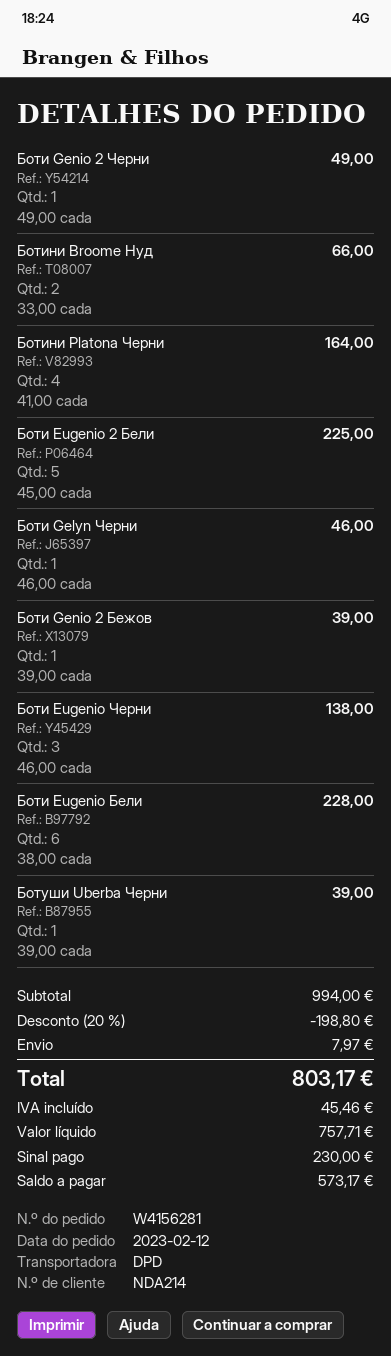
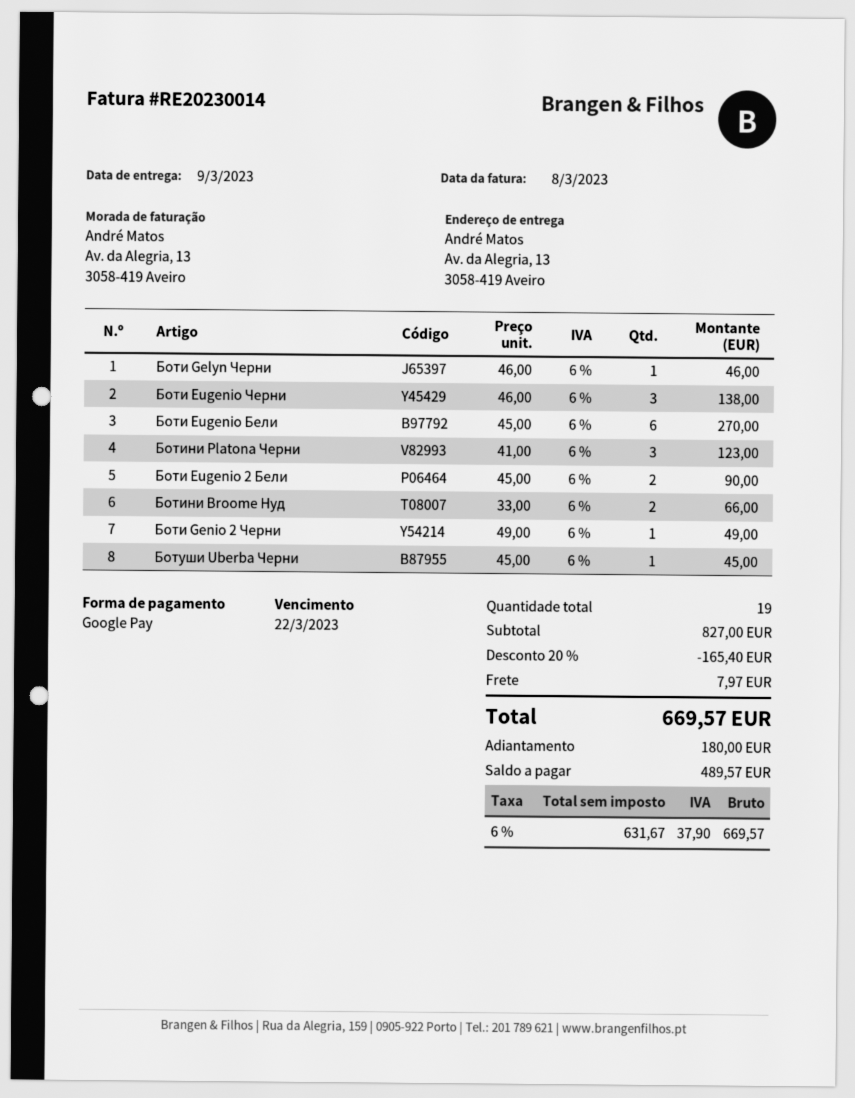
Ботини Platona Черни: 4 x 41.00 = 164.00 -> 3 x 41.00 = 123.00
Боти Eugenio 2 Бели: 5 x 45.00 = 225.00 -> 2 x 45.00 = 90.00
Боти Genio 2 Бежов: 1 x 39.00 = 39.00 -> none
Боти Eugenio Бели: 6 x 38.00 = 228.00 -> 6 x 45.00 = 270.00
Ботуши Uberba Черни: 1 x 39.00 = 39.00 -> 1 x 45.00 = 45.00
subtotal: 994.00 -> 827.00
discount: 20% = 198.80 -> 20% = 165.40
net: 757.71 -> 631.67
tax: 45.46 -> 37.90
total: 803.17 -> 669.57
deposit: 230.00 -> 180.00
balance: 573.17 -> 489.57

